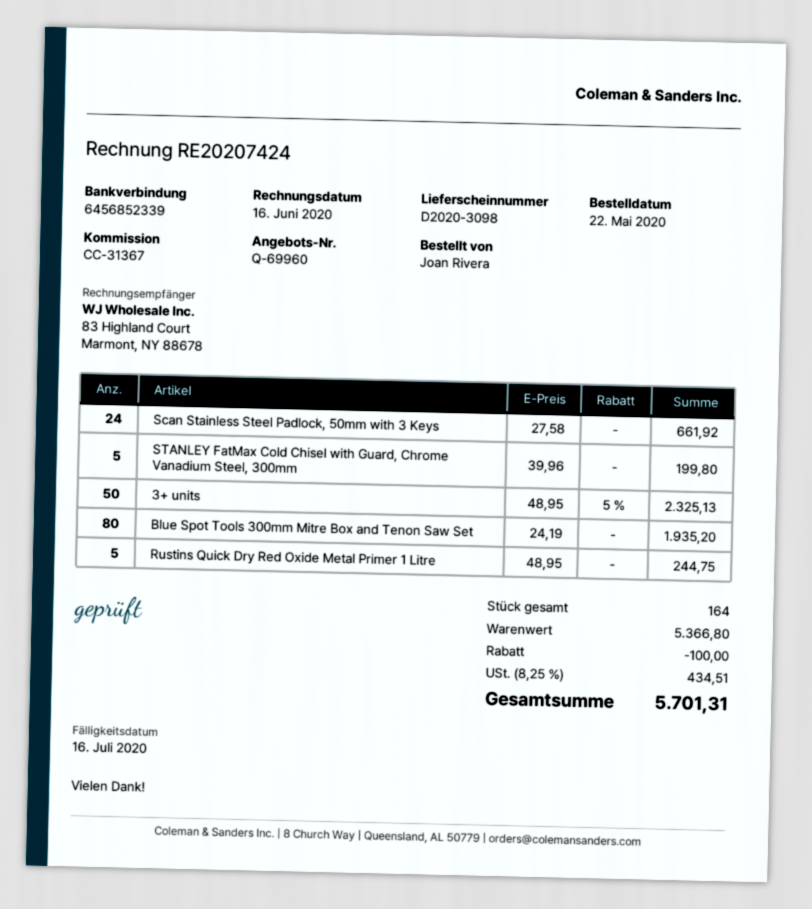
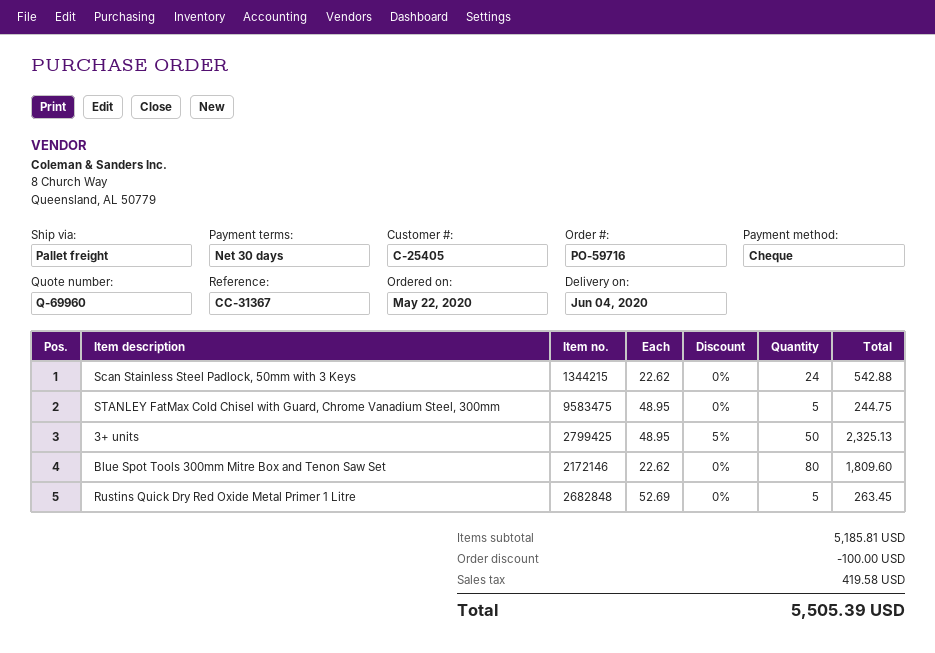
Scan Stainless Steel Padlock, 50mm with 3 Keys: 24 x 27.58 = 661.92 -> 24 x 22.62 = 542.88
STANLEY FatMax Cold Chisel with Guard, Chrome Vanadium Steel, 300mm: 5 x 39.96 = 199.80 -> 5 x 48.95 = 244.75
Blue Spot Tools 300mm Mitre Box and Tenon Saw Set: 80 x 24.19 = 1935.20 -> 80 x 22.62 = 1809.60
Rustins Quick Dry Red Oxide Metal Primer 1 Litre: 5 x 48.95 = 244.75 -> 5 x 52.69 = 263.45
subtotal: 5366.80 -> 5185.81
tax: 434.51 -> 419.58
total: 5701.31 -> 5505.39

